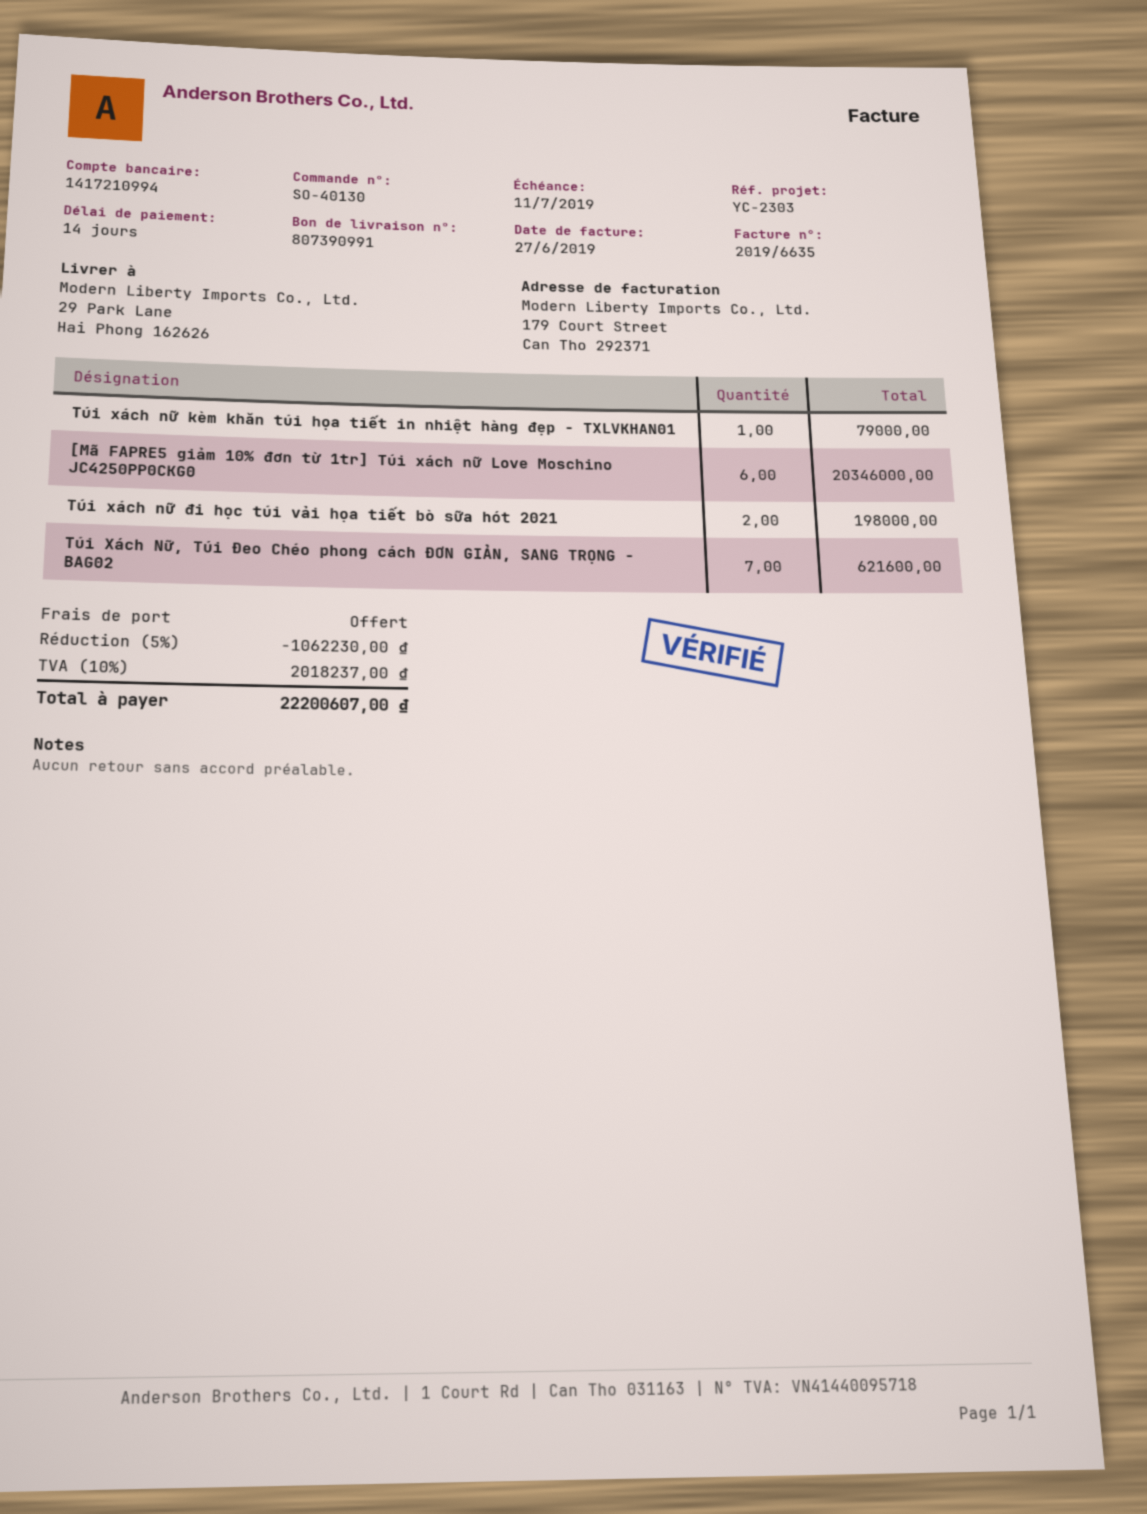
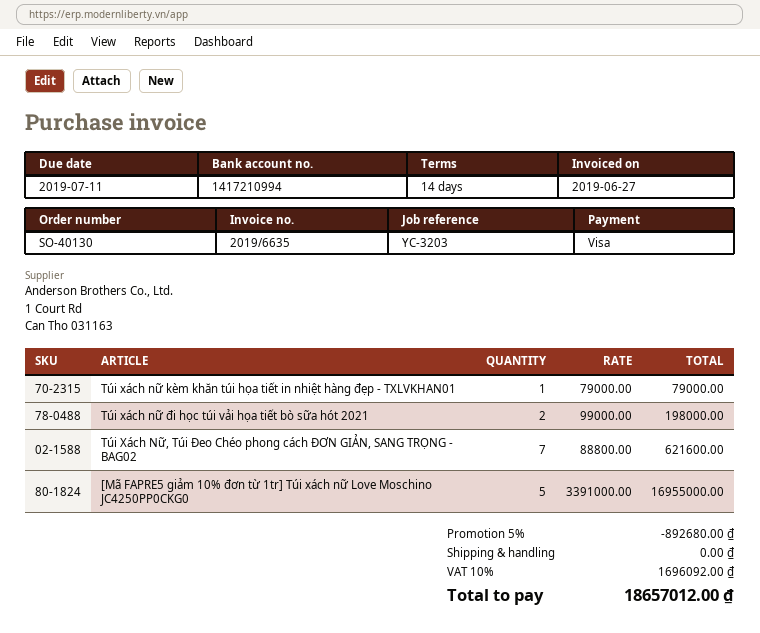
reference: YC-2303 -> YC-3203
[Mã FAPRE5 giảm 10% đơn từ 1tr] Túi xách nữ Love Moschino JC4250PP0CKG0: 6 for 20346000.00 -> 5 for 16955000.00
discount: 5% = 1062230.00 -> 5% = 892680.00
tax: 10% = 2018237.00 -> 10% = 1696092.00
total: 22200607.00 -> 18657012.00

